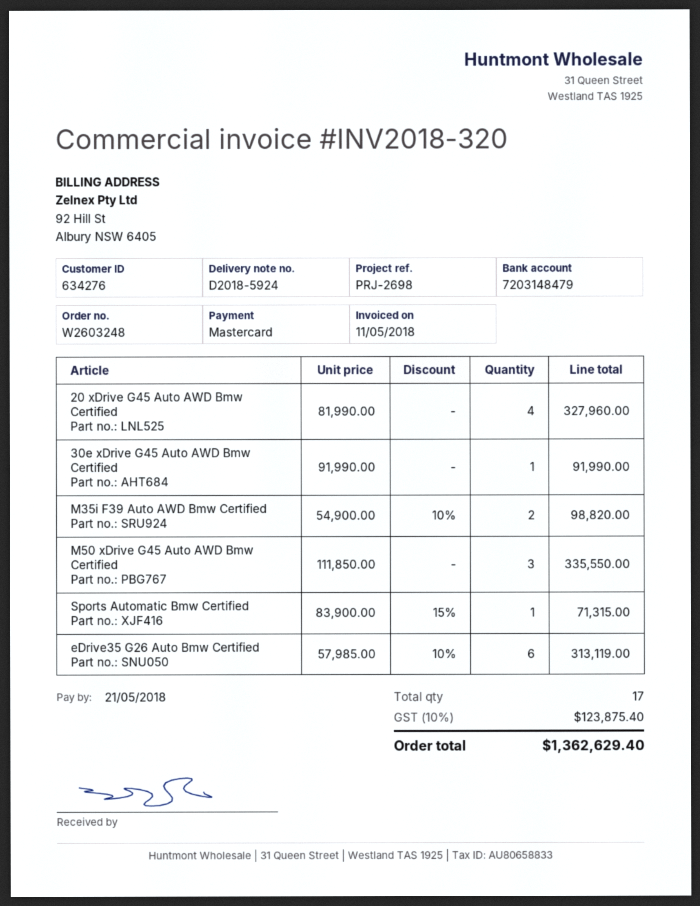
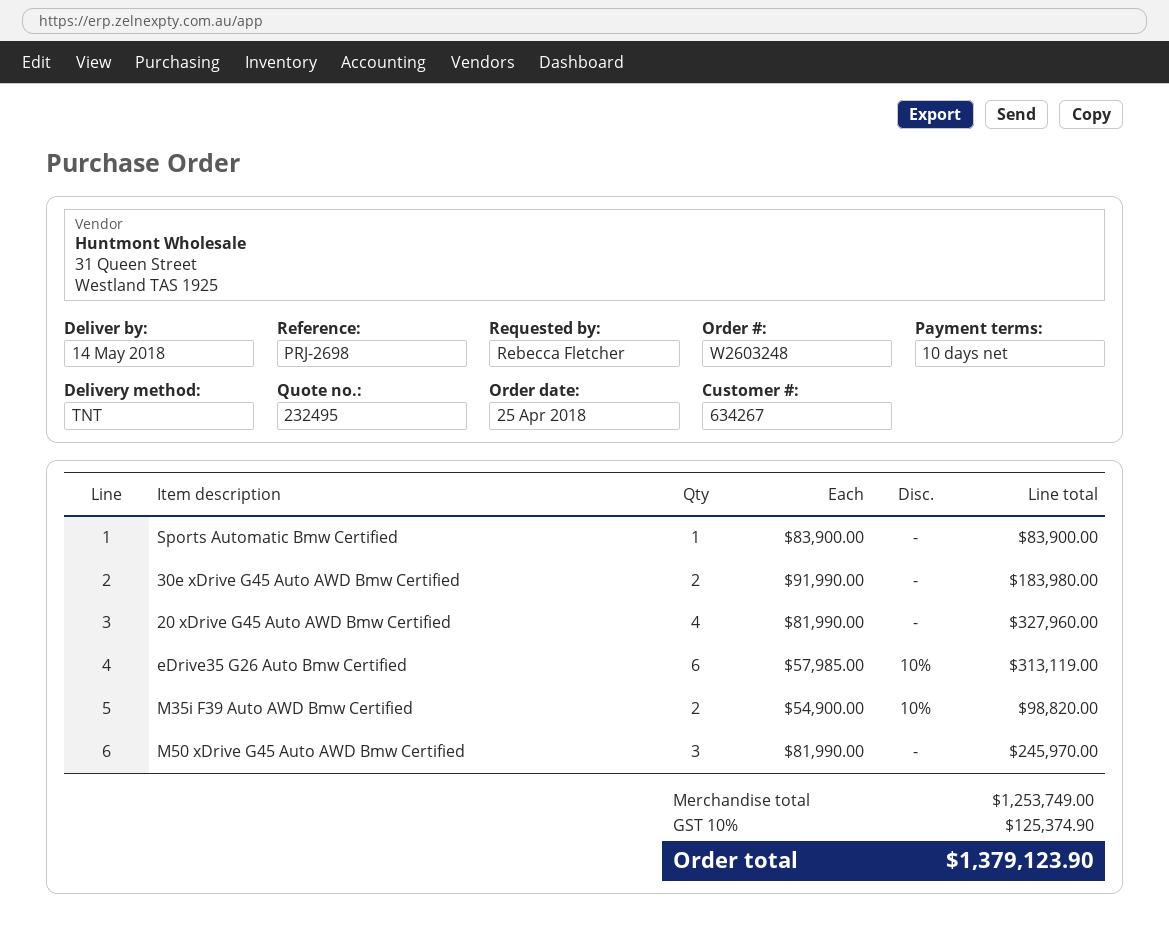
customer number: 634276 -> 634267
30e xDrive G45 Auto AWD Bmw Certified: 1 x 91990.00 = 91990.00 -> 2 x 91990.00 = 183980.00
M50 xDrive G45 Auto AWD Bmw Certified: 3 x 111850.00 = 335550.00 -> 3 x 81990.00 = 245970.00
Sports Automatic Bmw Certified: 1 x 83900.00 - 15% = 71315.00 -> 1 x 83900.00 = 83900.00
tax: 10% = 123875.40 -> 10% = 125374.90
total: 1362629.40 -> 1379123.90

